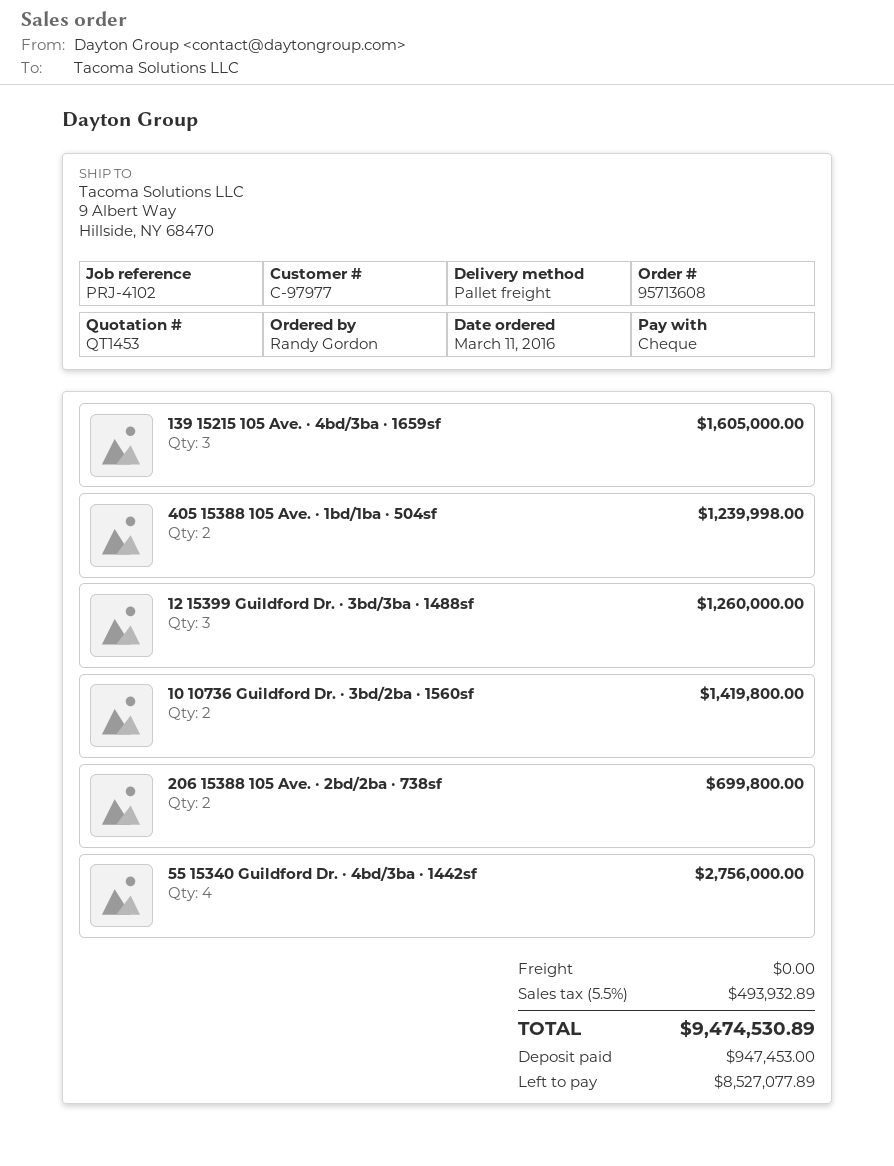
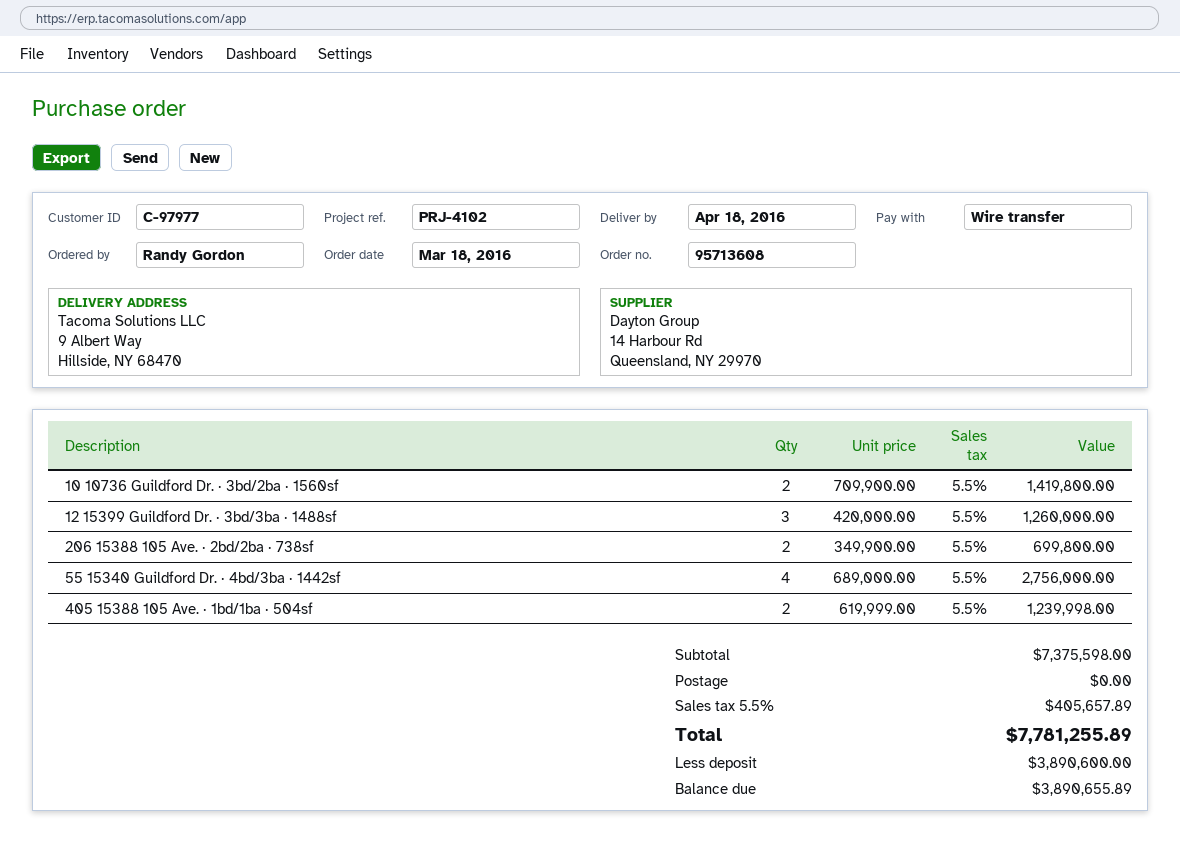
order date: 2016-03-11 -> 2016-03-18
payment method: cheque -> bank transfer
139 15215 105 Ave. · 4bd/3ba · 1659sf: 3 for 1605000.00 -> none
tax: 5.5% = 493932.89 -> 5.5% = 405657.89
total: 9474530.89 -> 7781255.89
deposit: 947453.00 -> 3890600.00
balance: 8527077.89 -> 3890655.89

